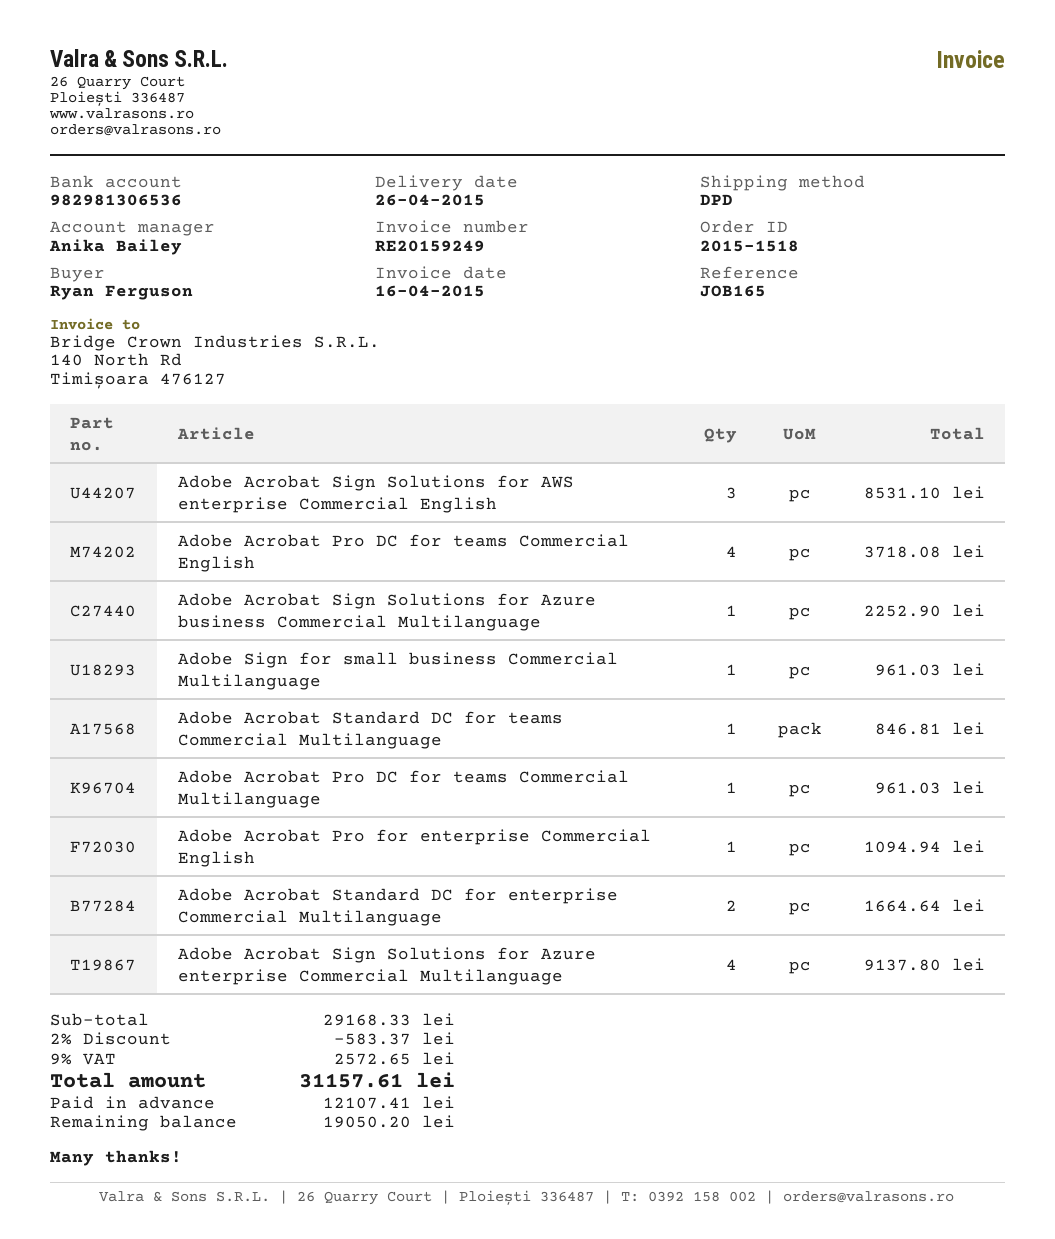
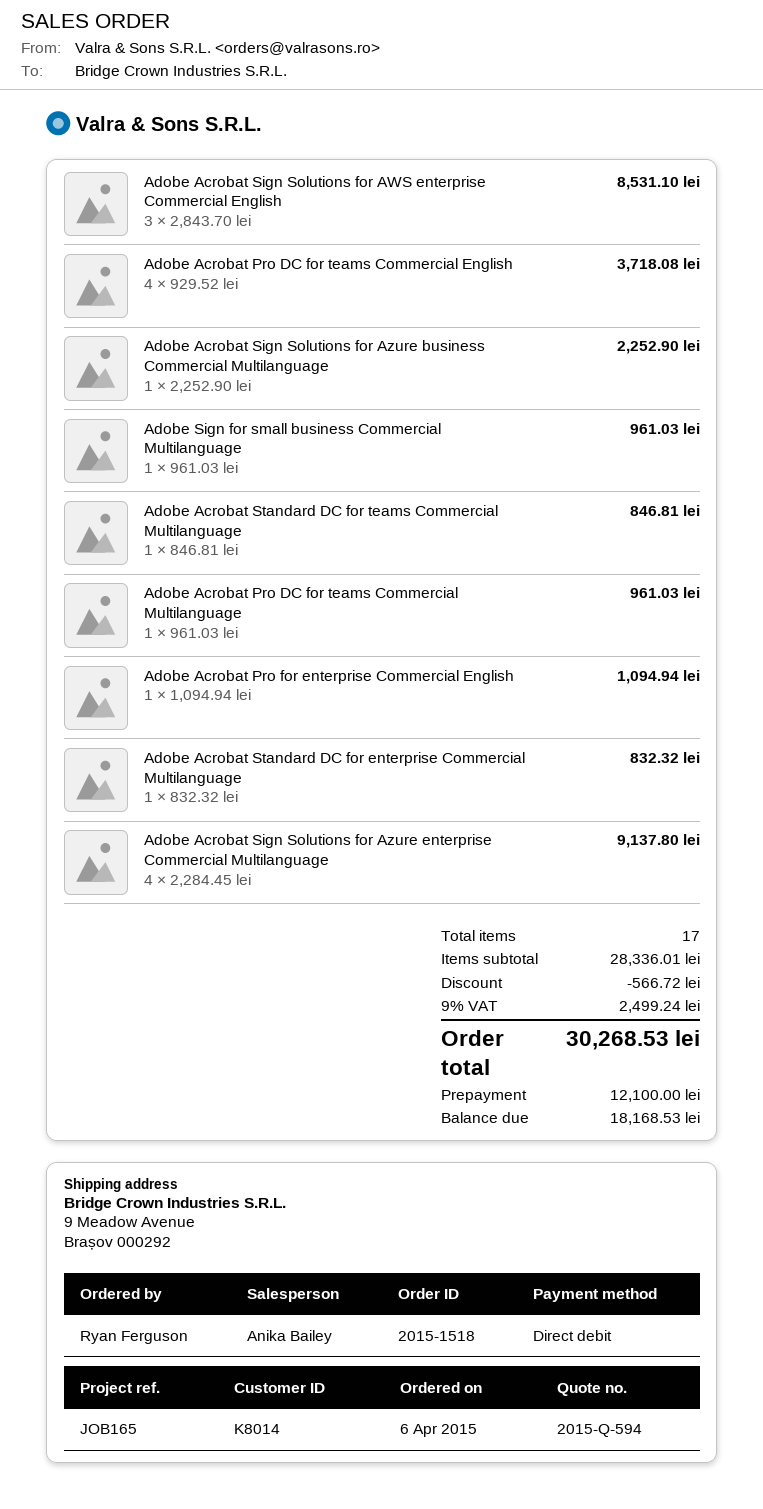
Adobe Acrobat Standard DC for enterprise Commercial Multilanguage: 2 for 1664.64 -> 1 for 832.32
subtotal: 29168.33 -> 28336.01
discount: 583.37 -> 566.72
tax: 9% = 2572.65 -> 9% = 2499.24
total: 31157.61 -> 30268.53
deposit: 12107.41 -> 12100.00
balance: 19050.20 -> 18168.53

